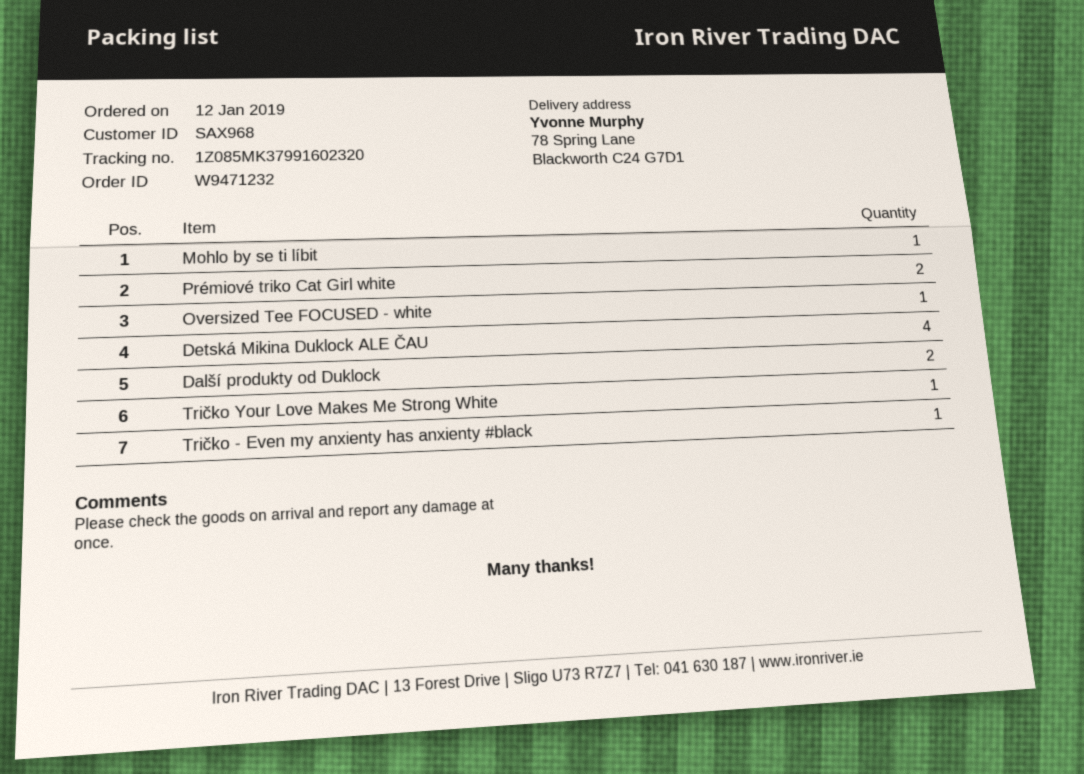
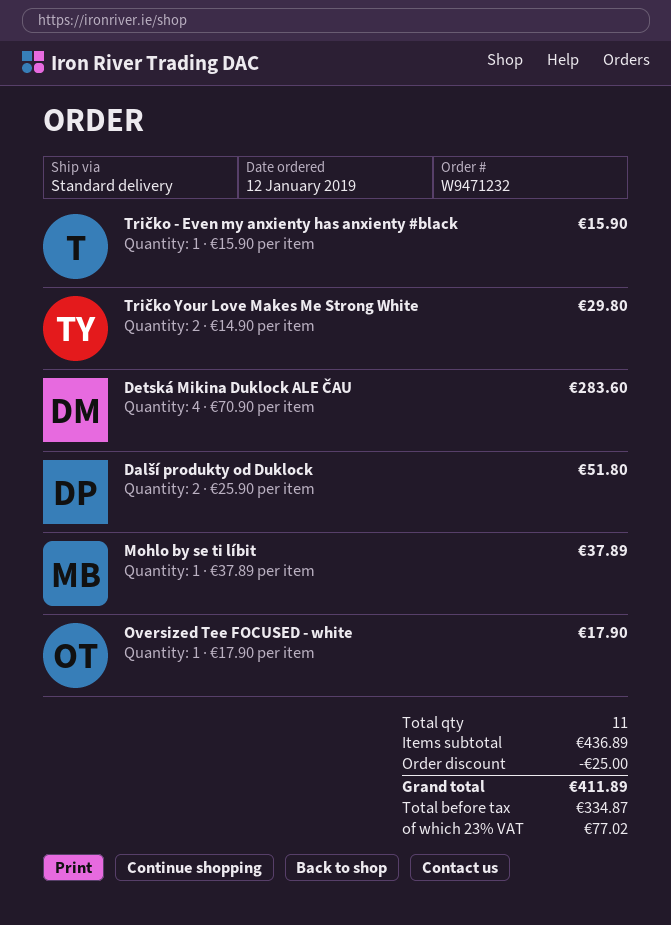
Prémiové triko Cat Girl white: 2 -> none
Tričko Your Love Makes Me Strong White: 1 -> 2

